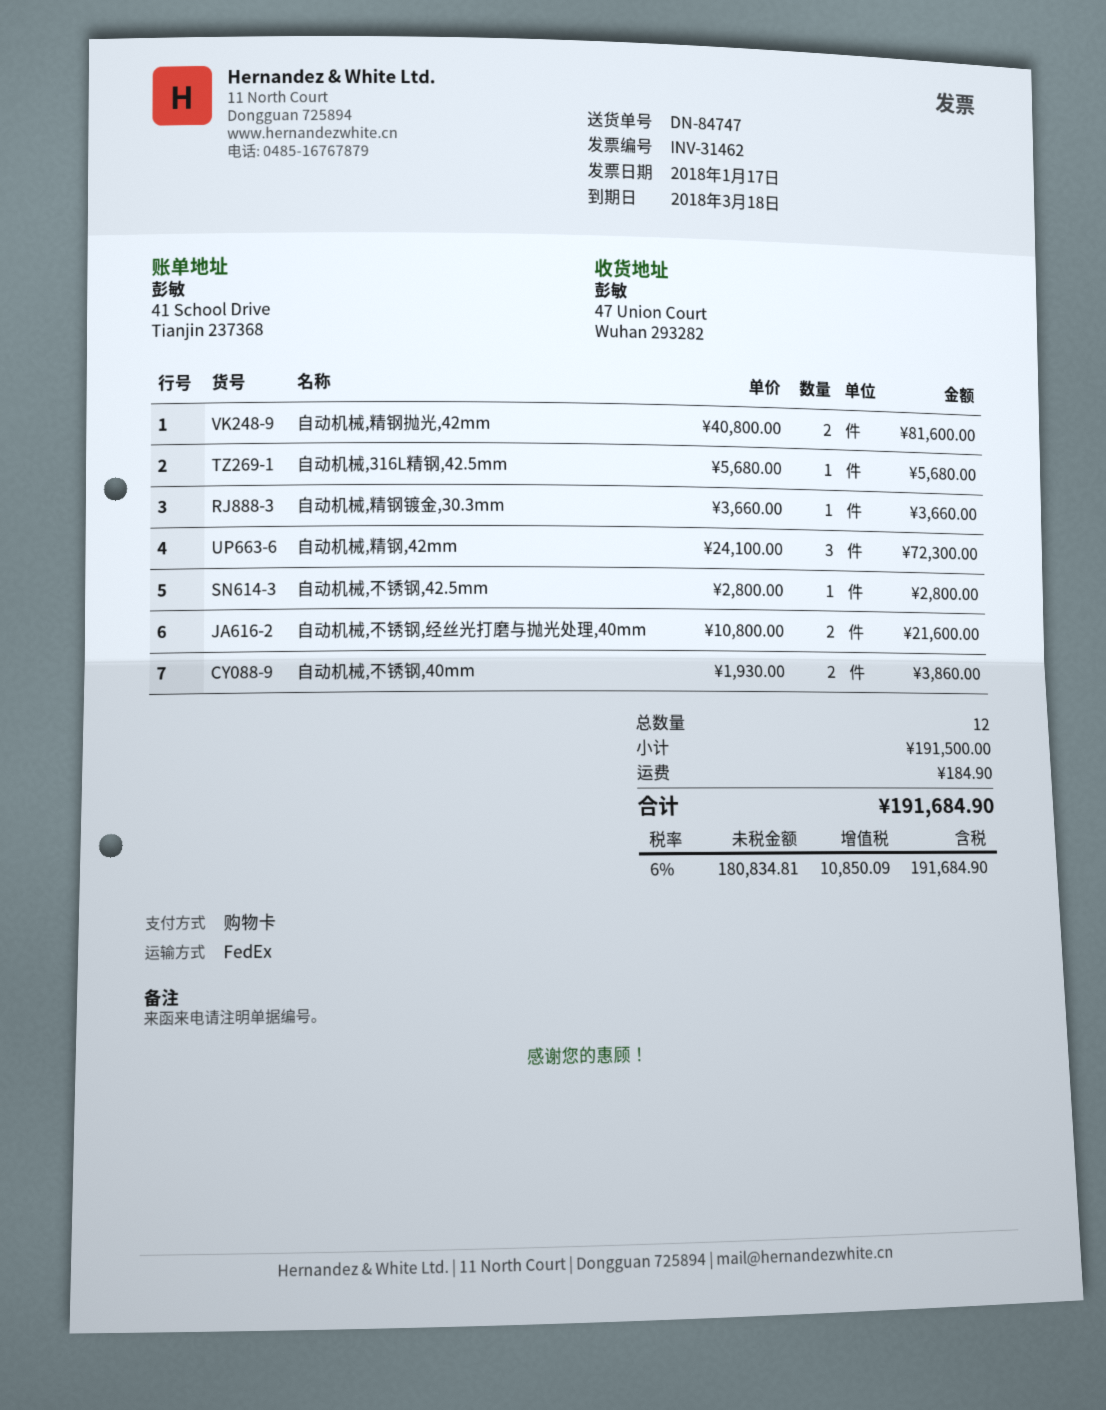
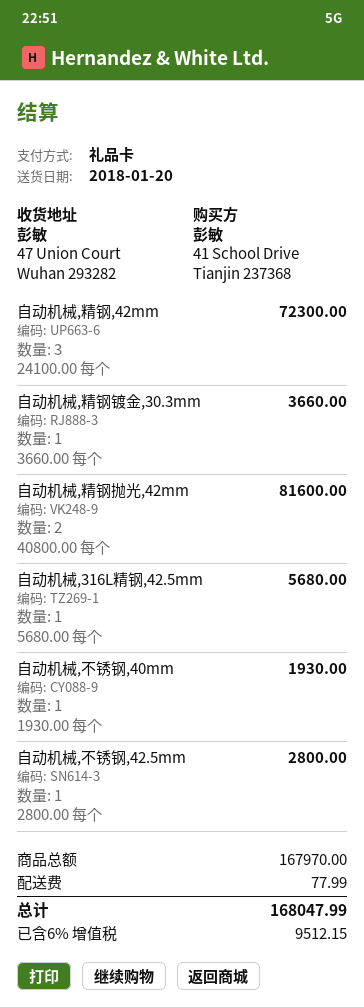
自动机械,不锈钢,经丝光打磨与抛光处理,40mm: 2 x 10800.00 = 21600.00 -> none
自动机械,不锈钢,40mm: 2 x 1930.00 = 3860.00 -> 1 x 1930.00 = 1930.00
subtotal: 191500.00 -> 167970.00
shipping: 184.90 -> 77.99
tax: 6% = 10850.09 -> 6% = 9512.15
total: 191684.90 -> 168047.99

